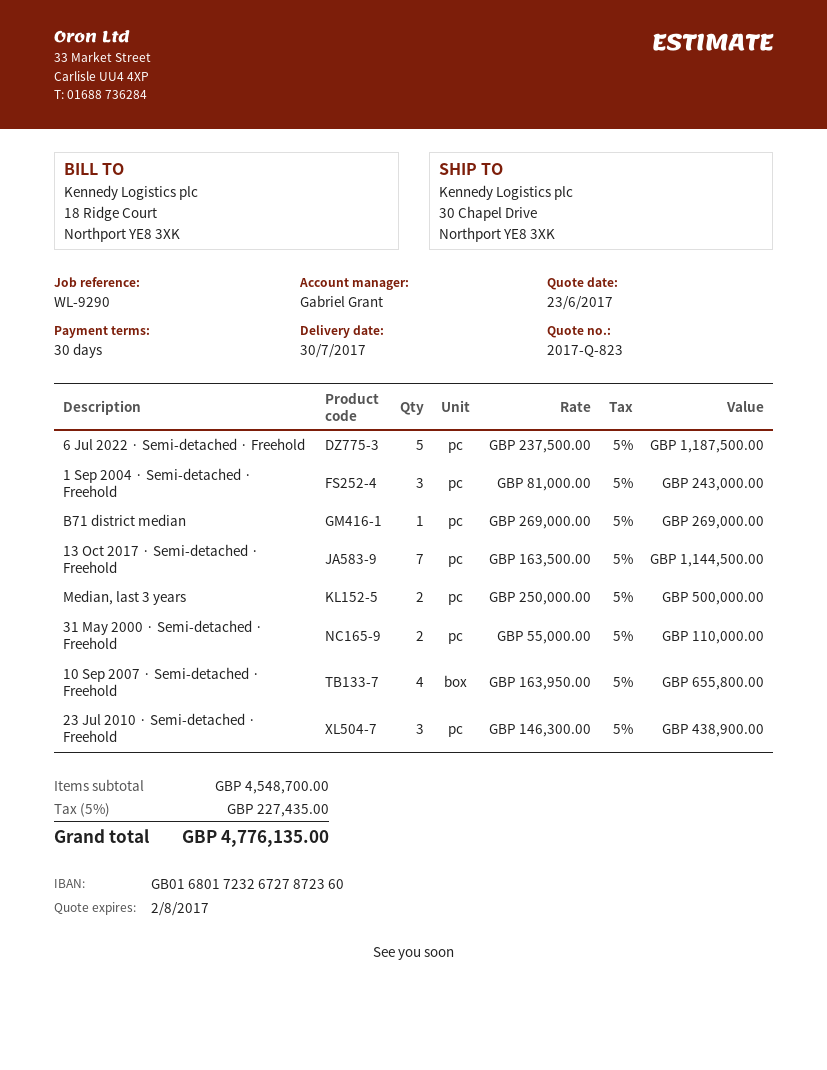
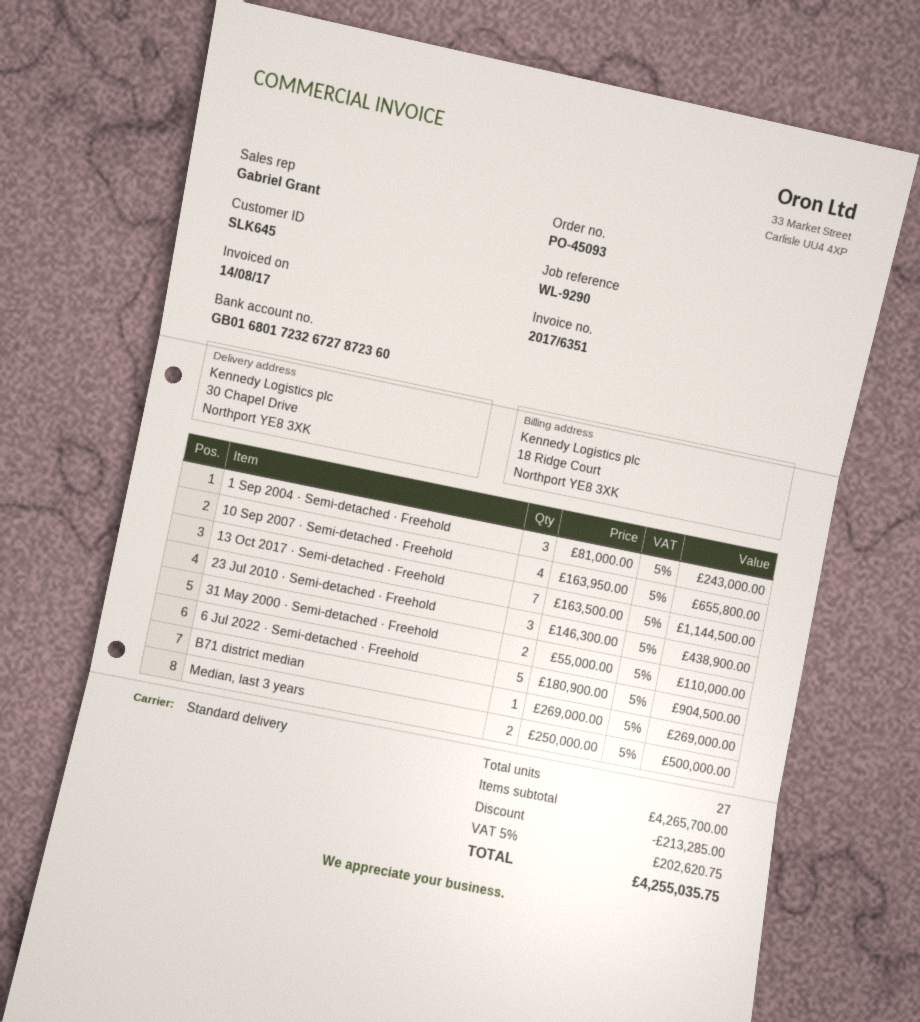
6 Jul 2022 · Semi-detached · Freehold: 5 x 237500.00 = 1187500.00 -> 5 x 180900.00 = 904500.00
subtotal: 4548700.00 -> 4265700.00
discount: none -> 213285.00
tax: 5% = 227435.00 -> 5% = 202620.75
total: 4776135.00 -> 4255035.75

